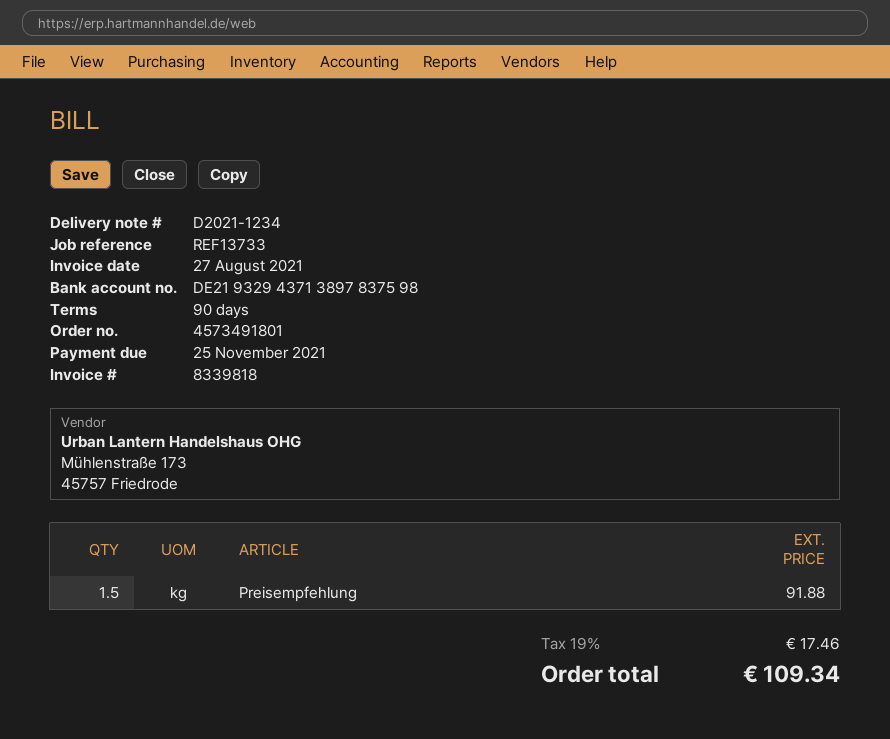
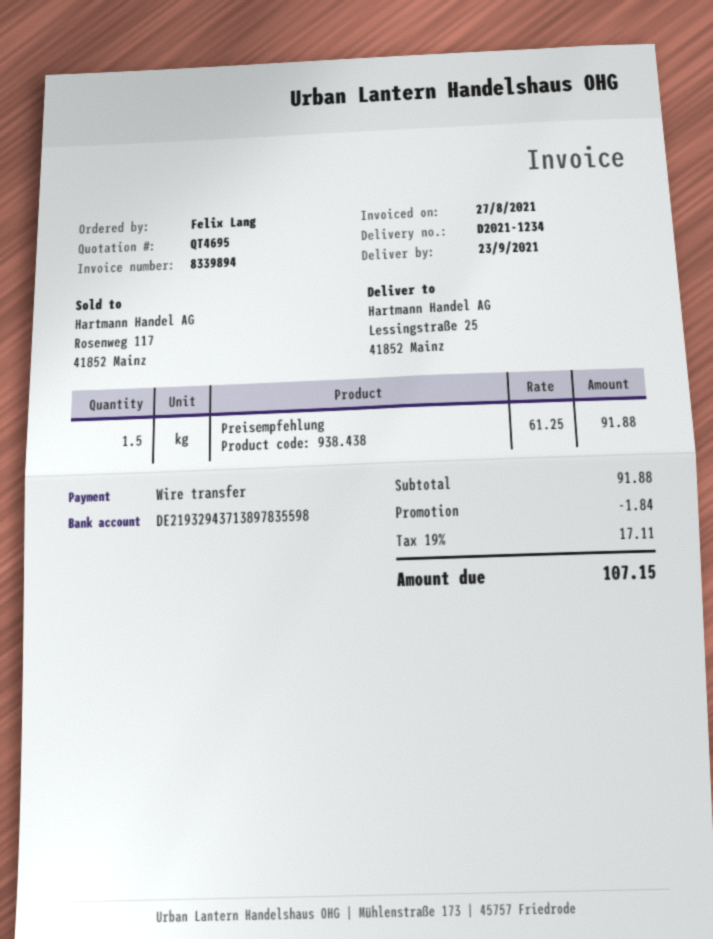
invoice number: 8339818 -> 8339894
bank account: DE21932943713897837598 -> DE21932943713897835598
discount: none -> 1.84
tax: 19% = 17.46 -> 19% = 17.11
total: 109.34 -> 107.15

